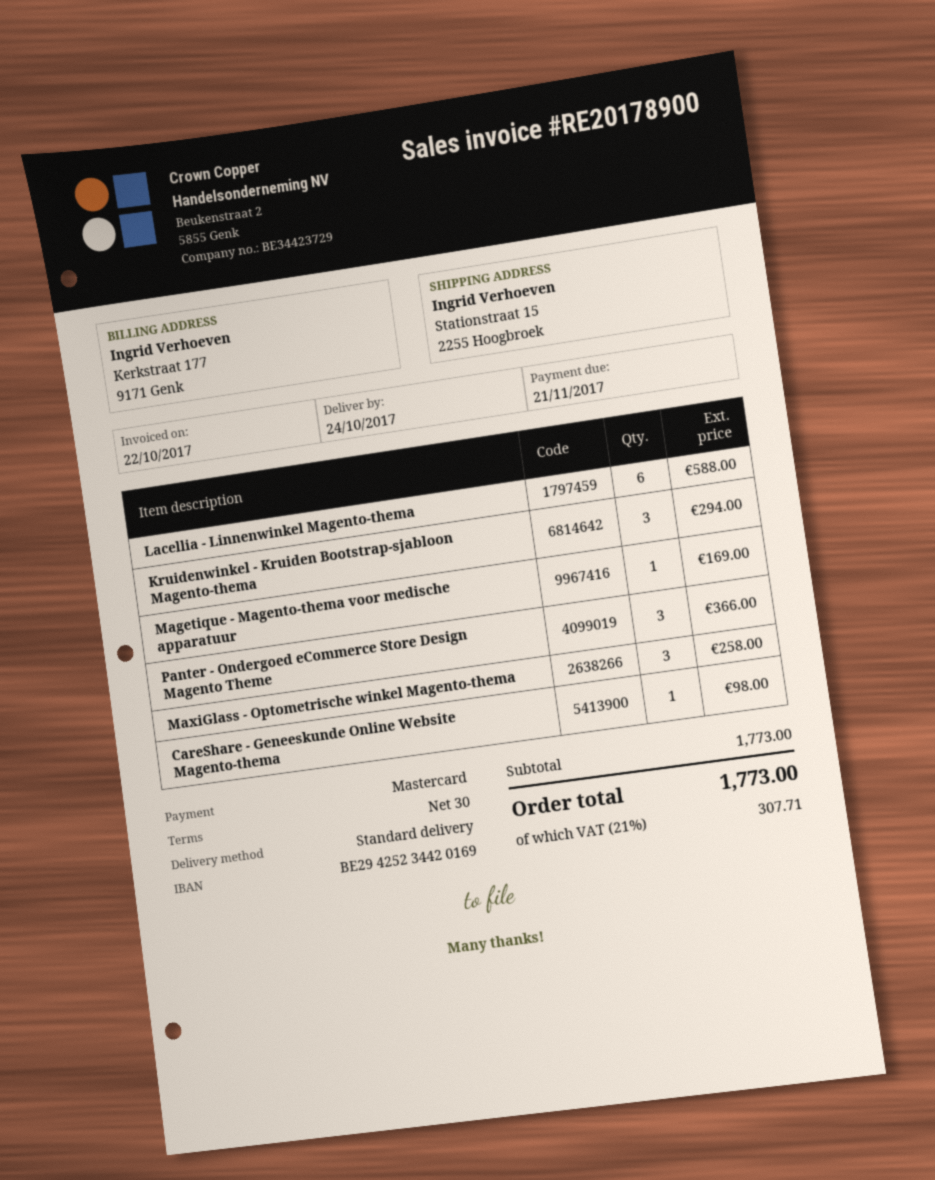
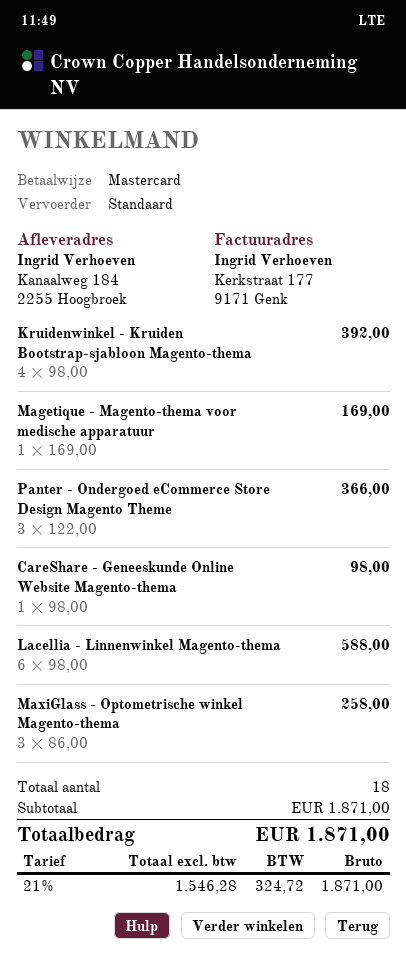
ship to: Stationstraat 15, 2255 Hoogbroek -> Kanaalweg 184, 2255 Hoogbroek
Kruidenwinkel - Kruiden Bootstrap-sjabloon Magento-thema: 3 for 294.00 -> 4 for 392.00
subtotal: 1773.00 -> 1871.00
tax: 21% = 307.71 -> 21% = 324.72
total: 1773.00 -> 1871.00

